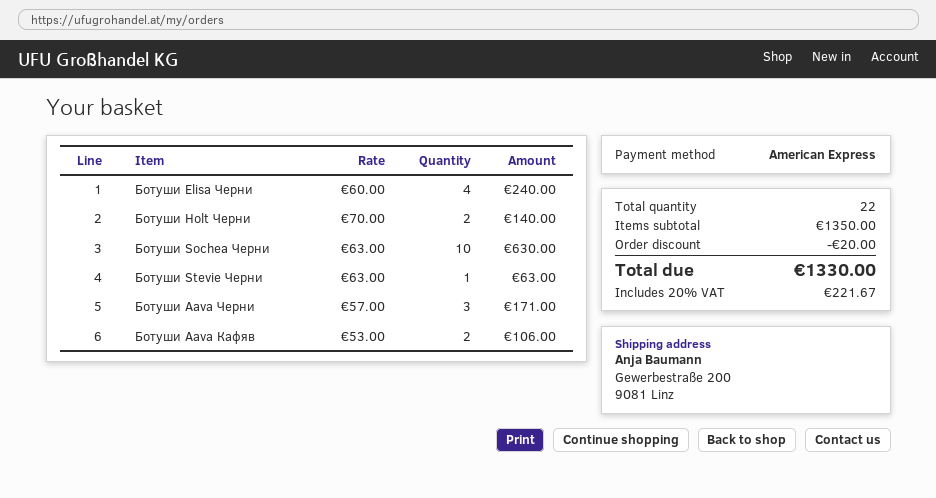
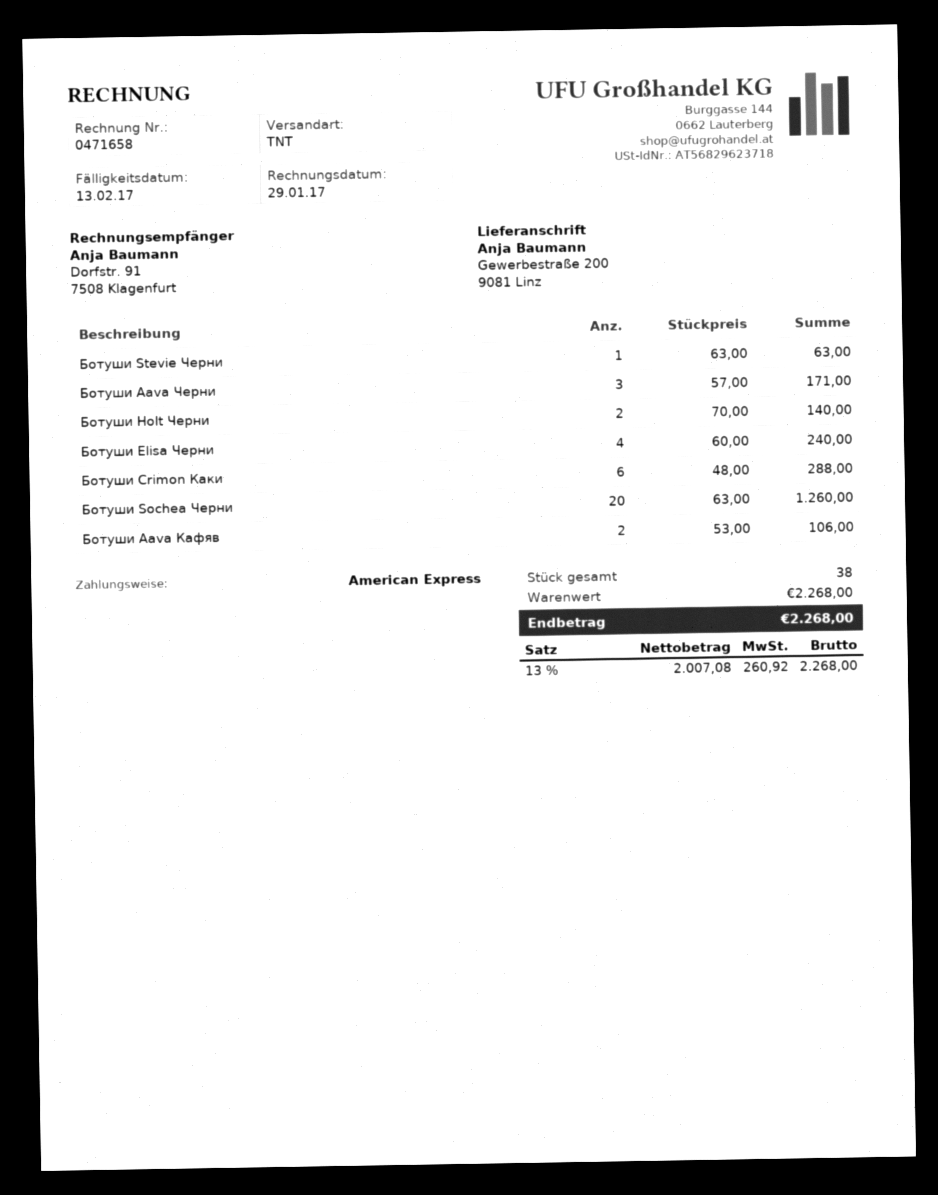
Ботуши Sochea Черни: 10 x 63.00 = 630.00 -> 20 x 63.00 = 1260.00
Ботуши Crimon Каки: none -> 6 x 48.00 = 288.00
total quantity: 22 -> 38
subtotal: 1350.00 -> 2268.00
discount: 20.00 -> none
tax: 20% = 221.67 -> 13% = 260.92
total: 1330.00 -> 2268.00

